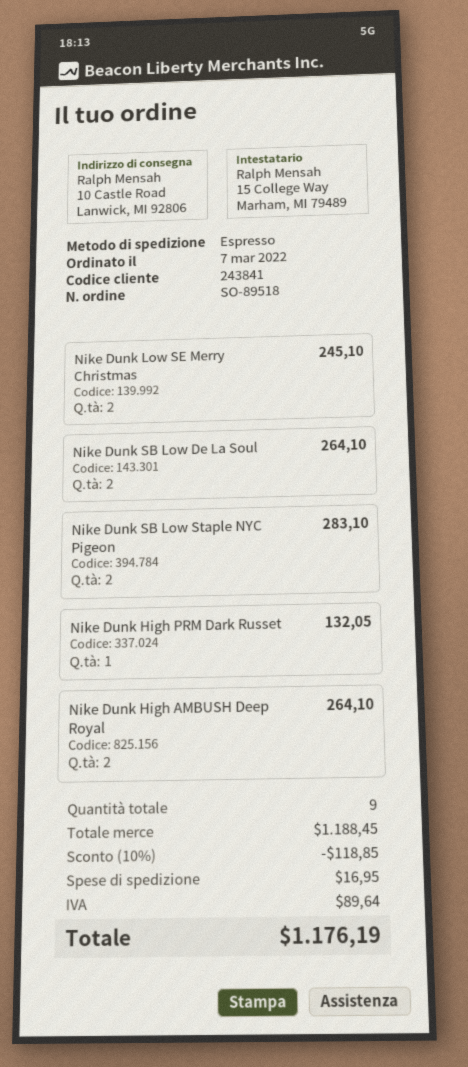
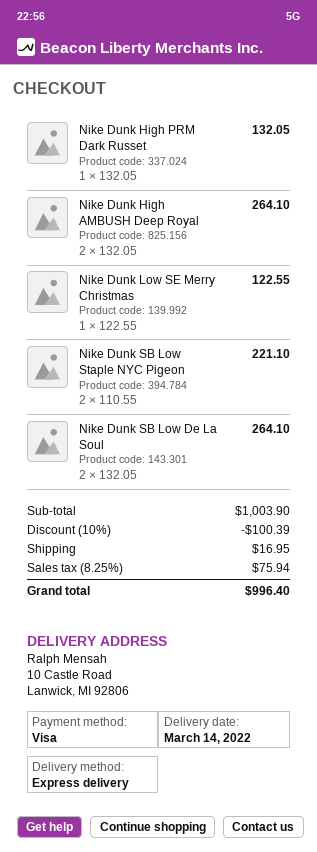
Nike Dunk Low SE Merry Christmas: 2 for 245.10 -> 1 for 122.55
Nike Dunk SB Low Staple NYC Pigeon: 2 for 283.10 -> 2 for 221.10
subtotal: 1188.45 -> 1003.90
discount: 10% = 118.85 -> 10% = 100.39
tax: 89.64 -> 75.94
total: 1176.19 -> 996.40

